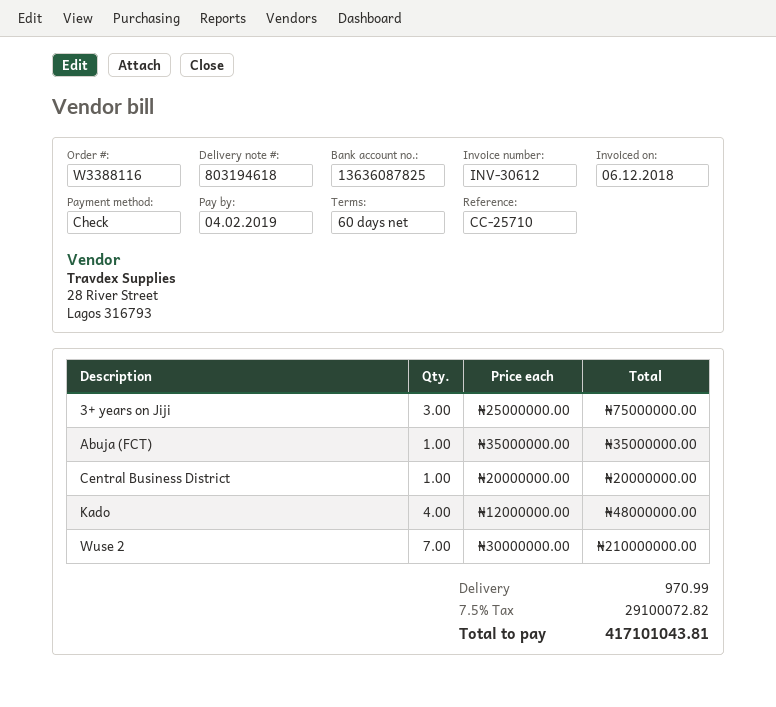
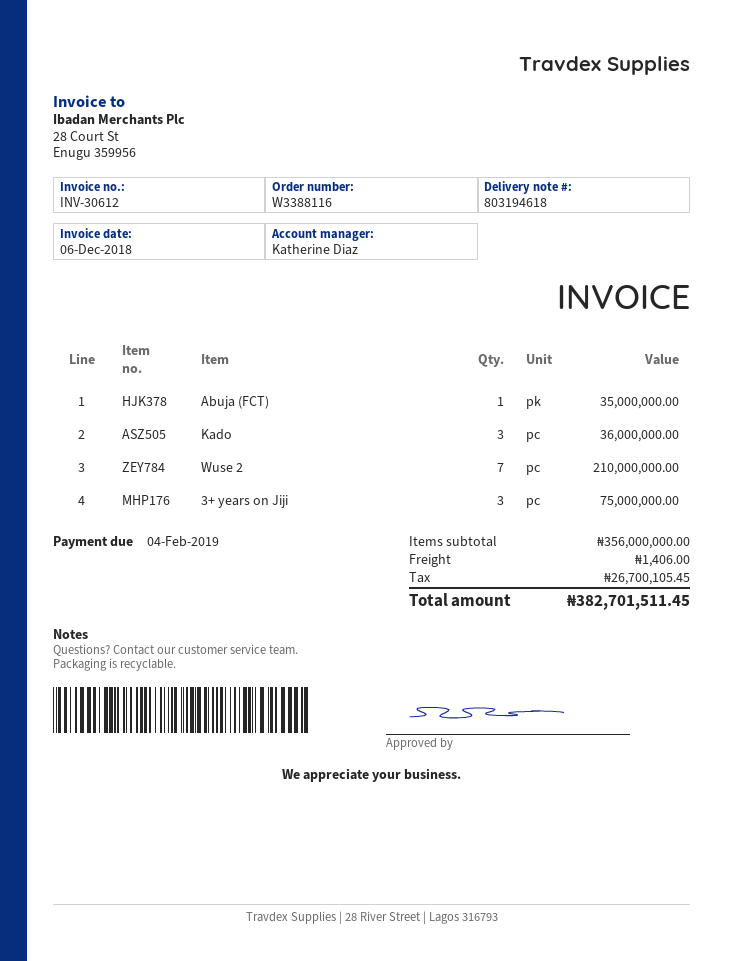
Central Business District: 1 for 20000000.00 -> none
Kado: 4 for 48000000.00 -> 3 for 36000000.00
shipping: 970.99 -> 1406.00
tax: 29100072.82 -> 26700105.45
total: 417101043.81 -> 382701511.45

